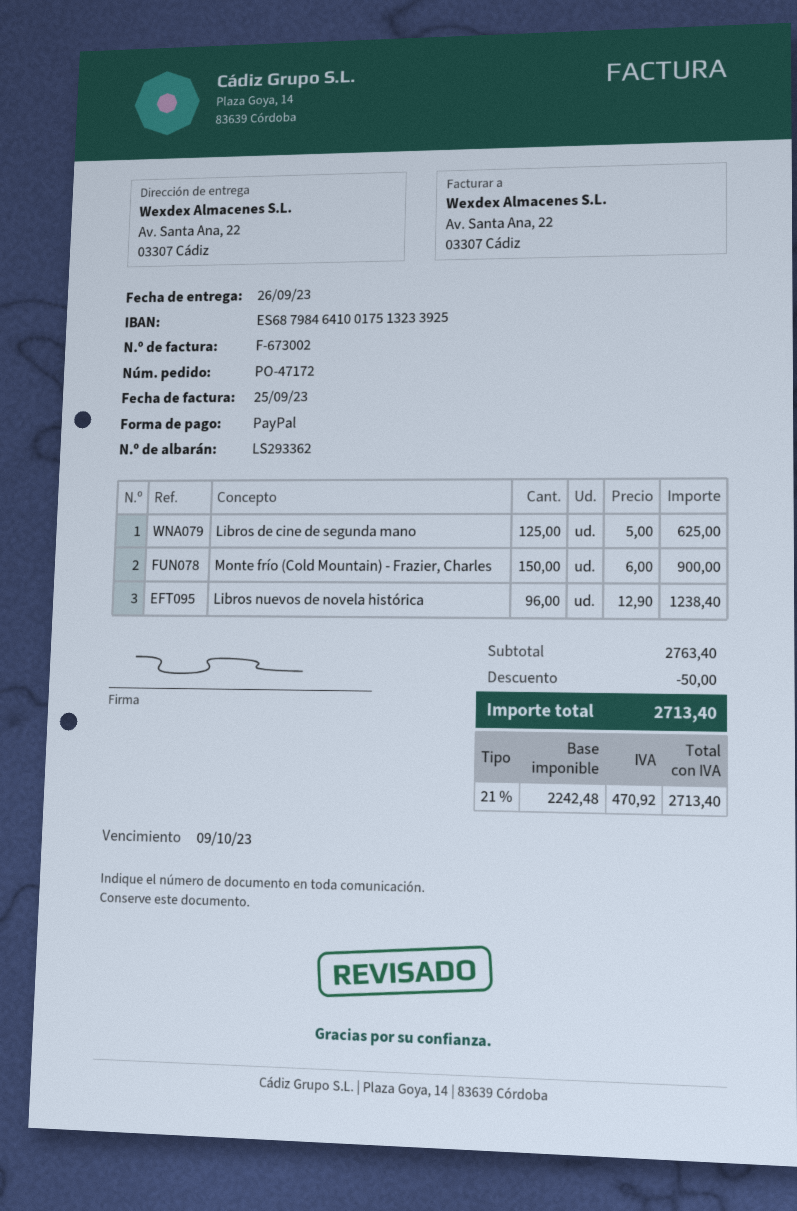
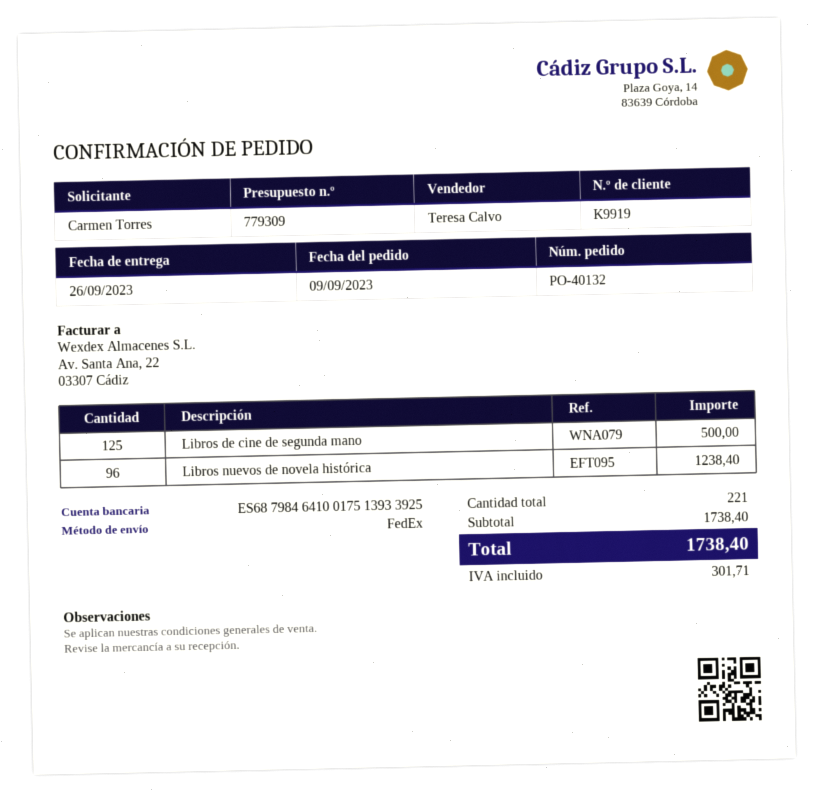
order number: PO-47172 -> PO-40132
bank account: ES6879846410017513233925 -> ES6879846410017513933925
Libros de cine de segunda mano: 125 for 625.00 -> 125 for 500.00
Monte frío (Cold Mountain) - Frazier, Charles: 150 for 900.00 -> none
subtotal: 2763.40 -> 1738.40
discount: 50.00 -> none
tax: 470.92 -> 301.71
total: 2713.40 -> 1738.40

